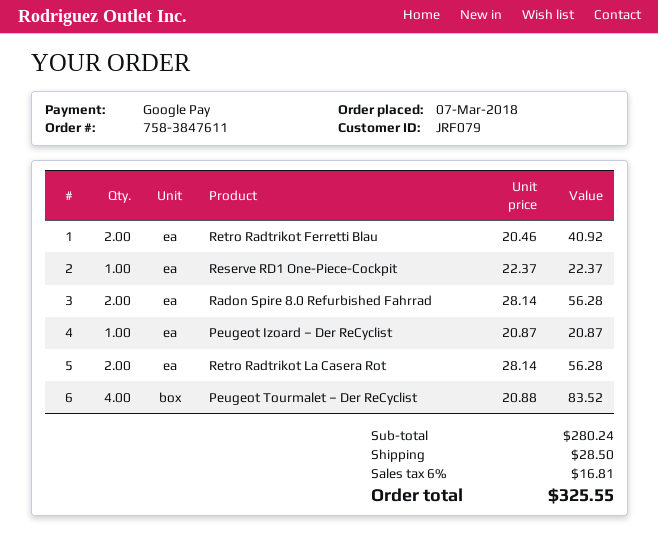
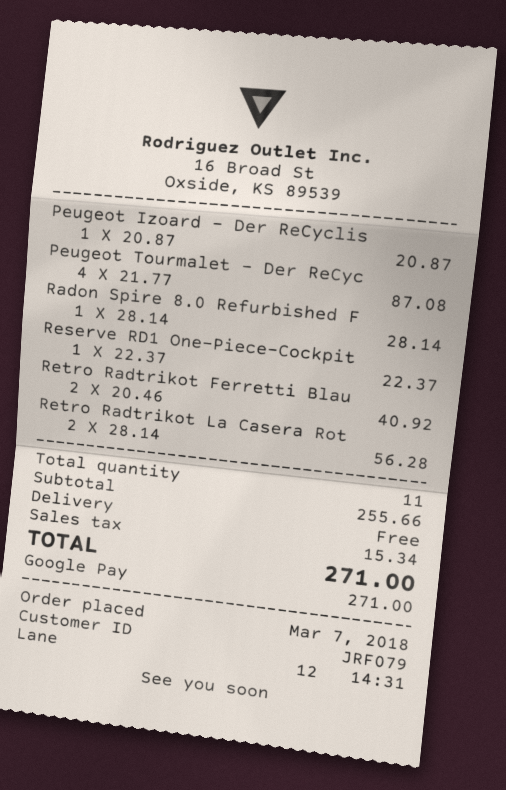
Radon Spire 8.0 Refurbished Fahrrad: 2 x 28.14 = 56.28 -> 1 x 28.14 = 28.14
Peugeot Tourmalet – Der ReCyclist: 4 x 20.88 = 83.52 -> 4 x 21.77 = 87.08
subtotal: 280.24 -> 255.66
shipping: 28.50 -> 0.00
tax: 16.81 -> 15.34
total: 325.55 -> 271.00

